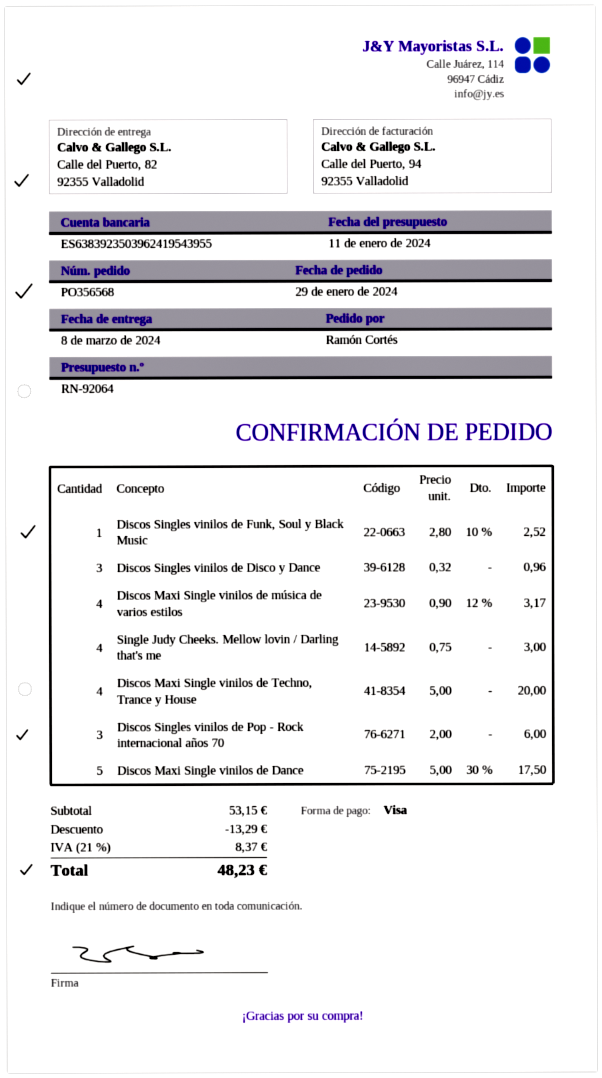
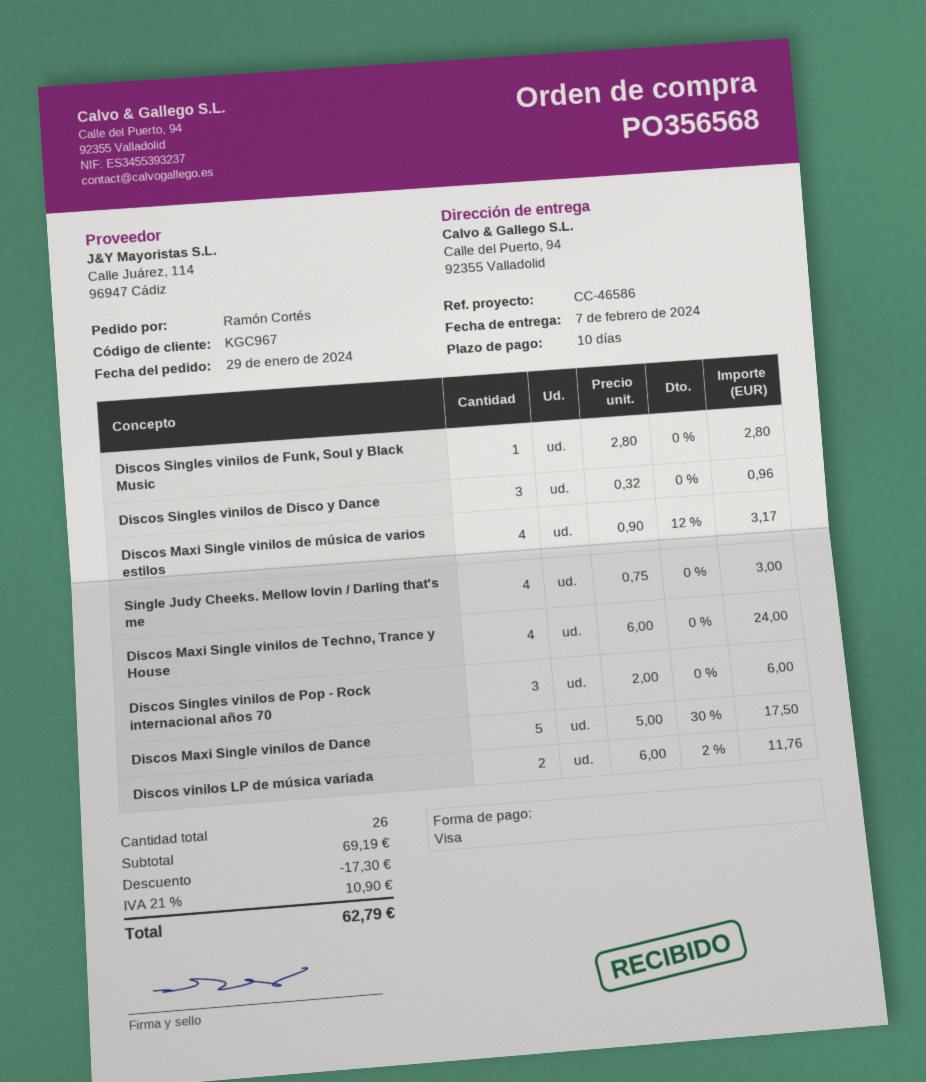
delivery date: 2024-03-08 -> 2024-02-07
ship to: Calle del Puerto, 82, 92355 Valladolid -> Calle del Puerto, 94, 92355 Valladolid
Discos Singles vinilos de Funk, Soul y Black Music: 1 x 2.80 - 10% = 2.52 -> 1 x 2.80 = 2.80
Discos Maxi Single vinilos de Techno, Trance y House: 4 x 5.00 = 20.00 -> 4 x 6.00 = 24.00
Discos vinilos LP de música variada: none -> 2 x 6.00 - 2% = 11.76
subtotal: 53.15 -> 69.19
discount: 13.29 -> 17.30
tax: 21% = 8.37 -> 21% = 10.90
total: 48.23 -> 62.79

